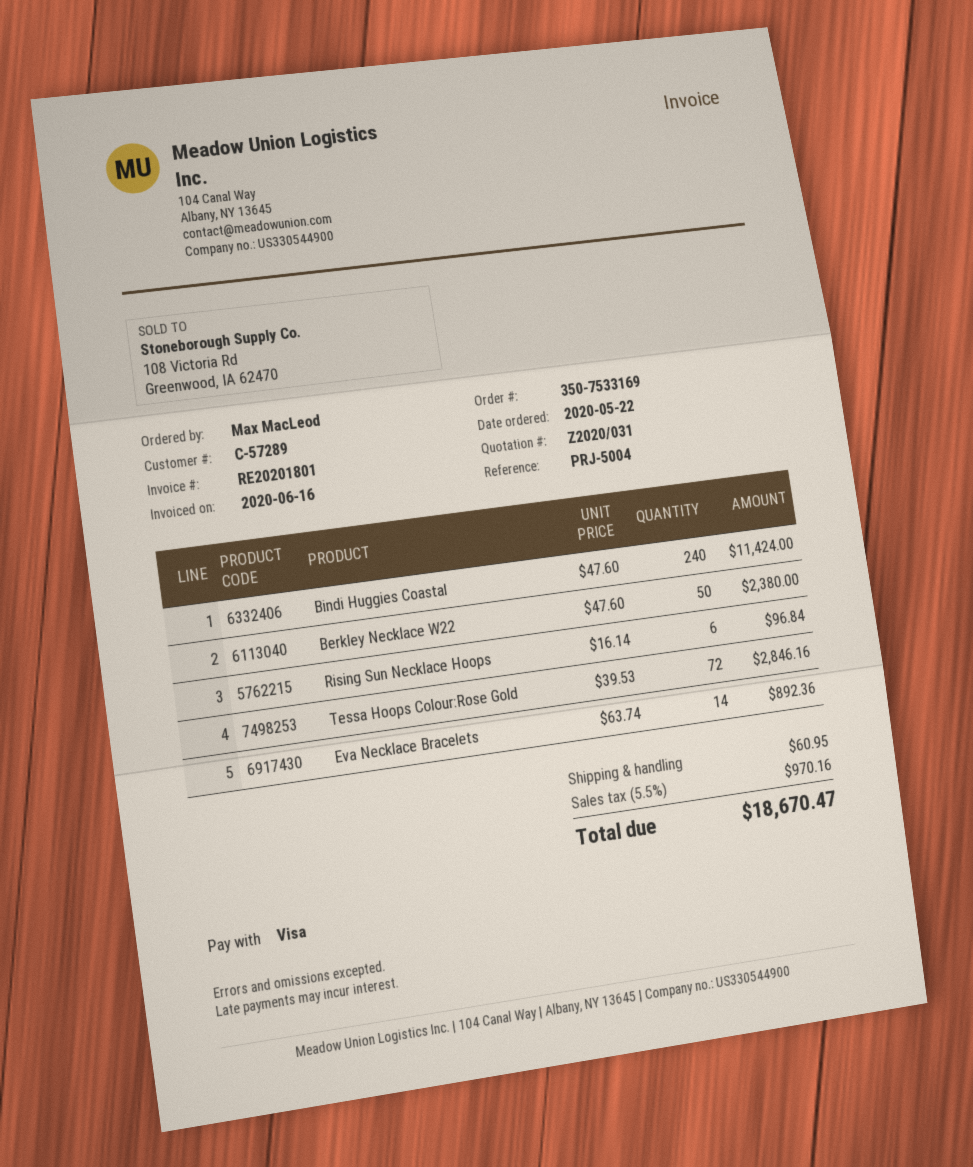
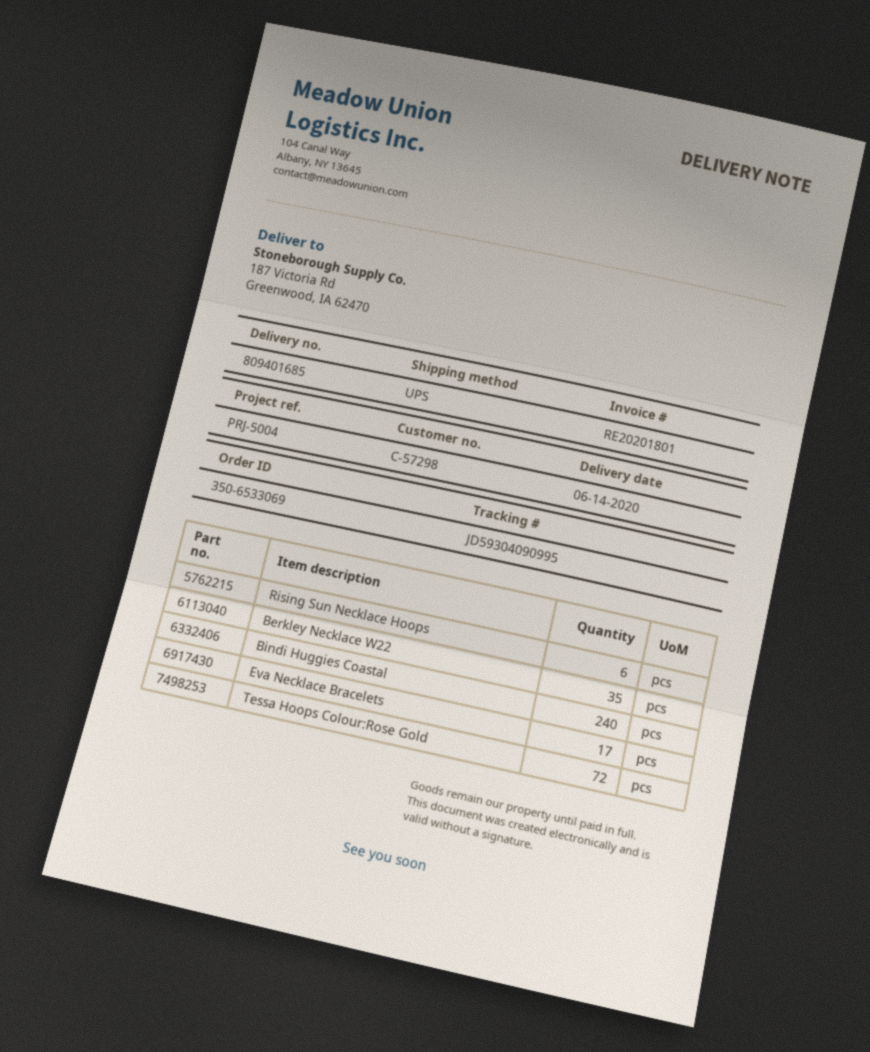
order number: 350-7533169 -> 350-6533069
customer number: C-57289 -> C-57298
Berkley Necklace W22: 50 -> 35
Eva Necklace Bracelets: 14 -> 17

